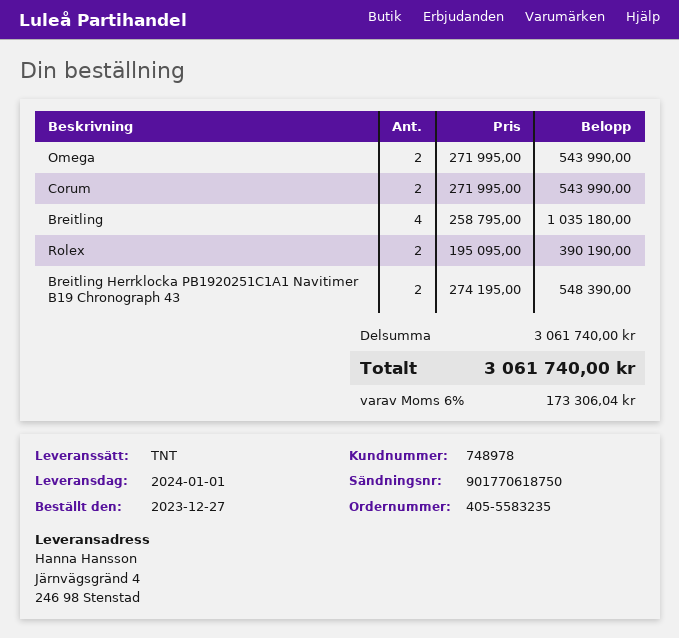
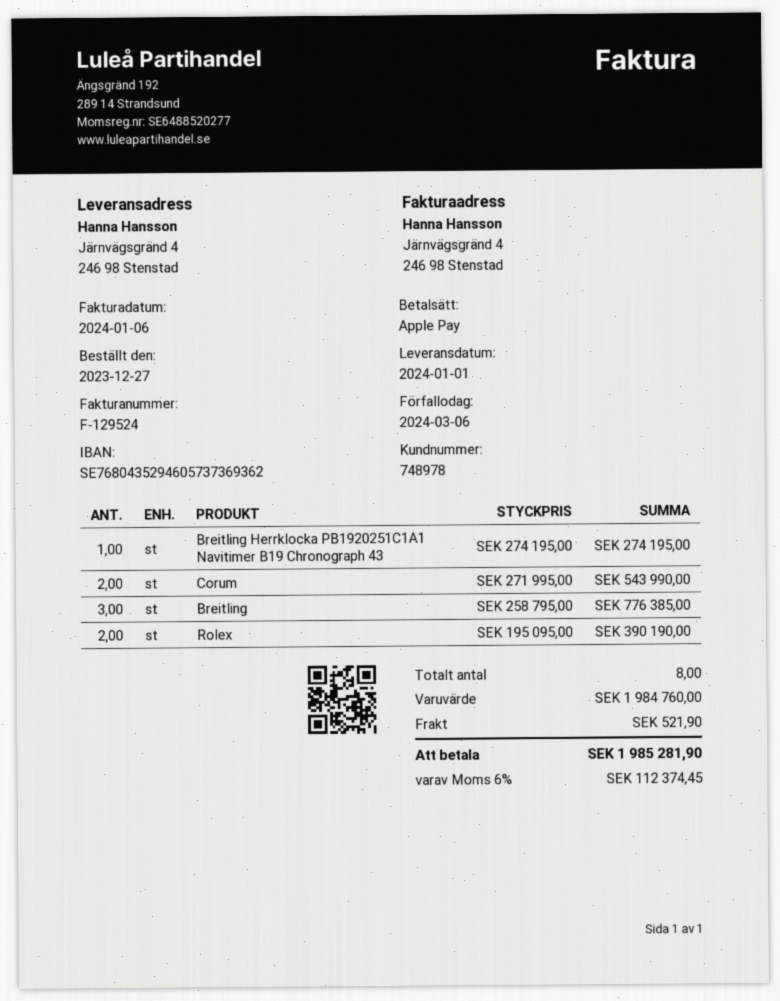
Omega: 2 x 271995.00 = 543990.00 -> none
Breitling: 4 x 258795.00 = 1035180.00 -> 3 x 258795.00 = 776385.00
Breitling Herrklocka PB1920251C1A1 Navitimer B19 Chronograph 43: 2 x 274195.00 = 548390.00 -> 1 x 274195.00 = 274195.00
subtotal: 3061740.00 -> 1984760.00
shipping: none -> 521.90
tax: 6% = 173306.04 -> 6% = 112374.45
total: 3061740.00 -> 1985281.90

